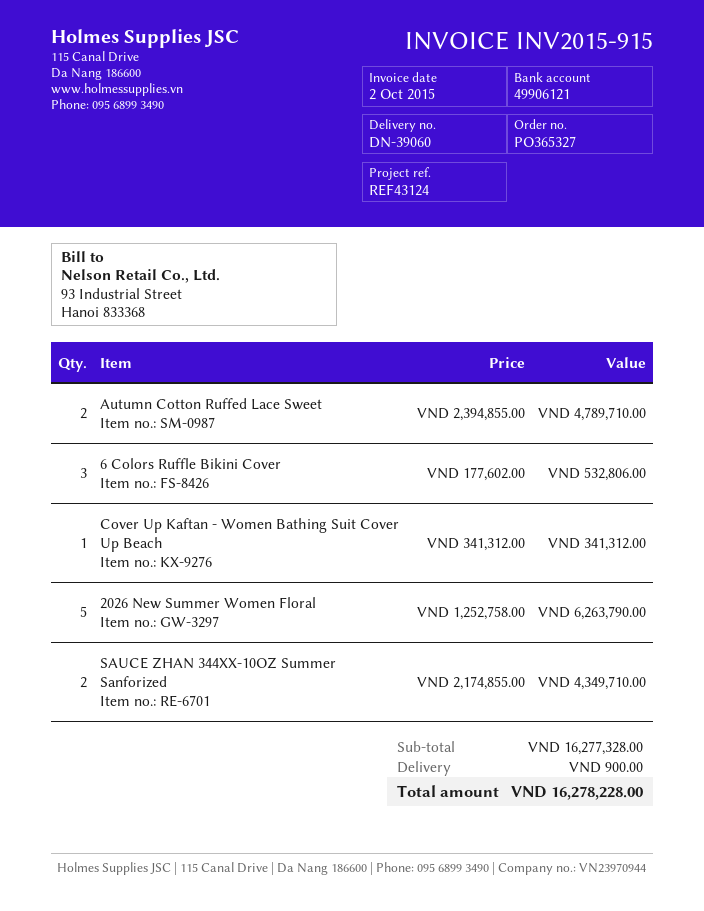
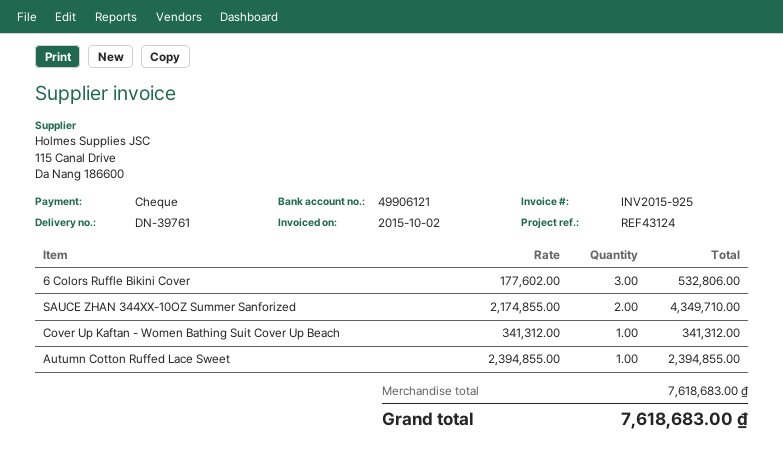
delivery note number: DN-39060 -> DN-39761
invoice number: INV2015-915 -> INV2015-925
Autumn Cotton Ruffed Lace Sweet: 2 x 2394855.00 = 4789710.00 -> 1 x 2394855.00 = 2394855.00
2026 New Summer Women Floral: 5 x 1252758.00 = 6263790.00 -> none
subtotal: 16277328.00 -> 7618683.00
shipping: 900.00 -> none
total: 16278228.00 -> 7618683.00

